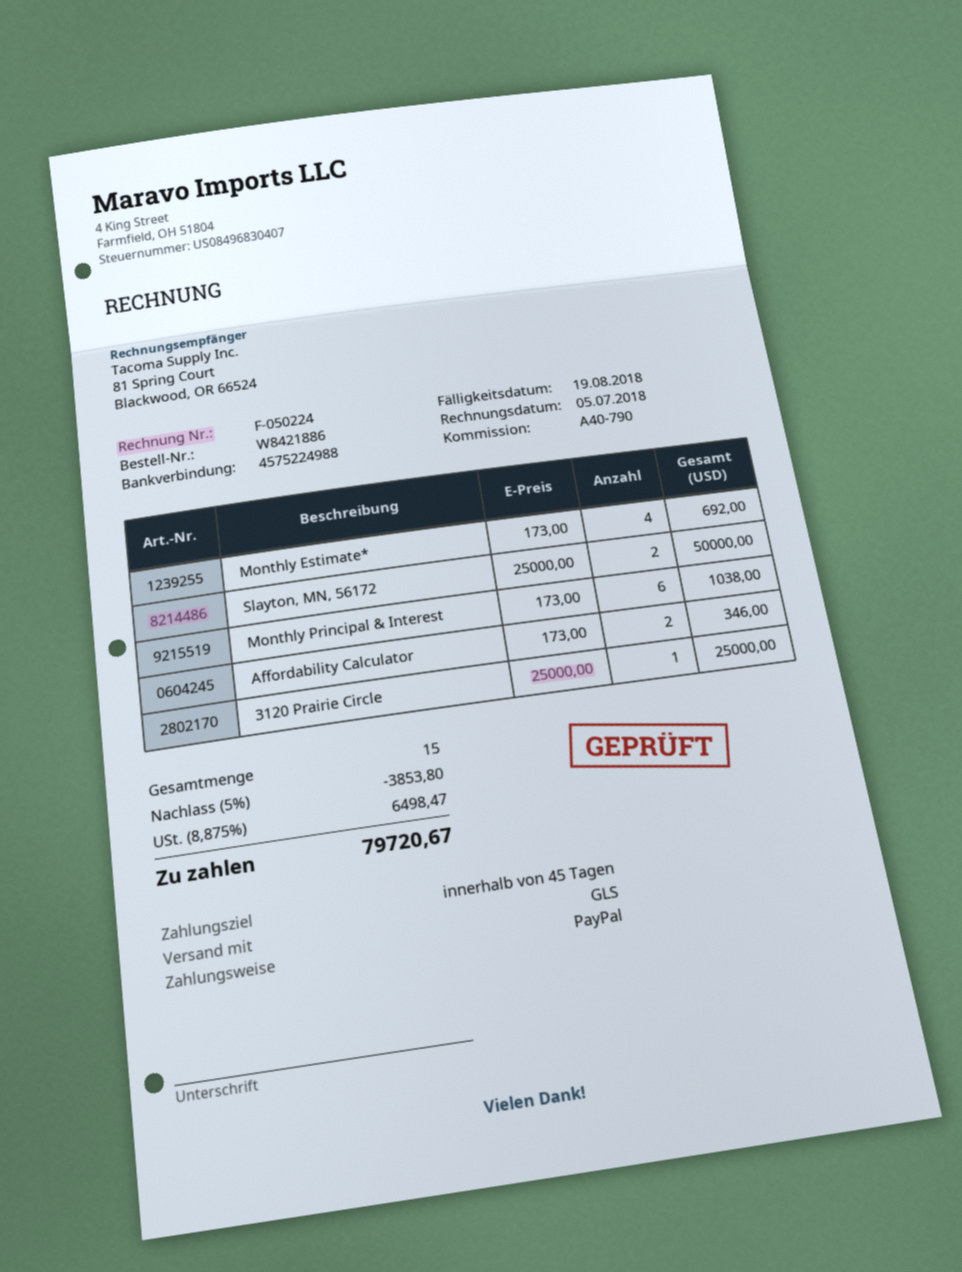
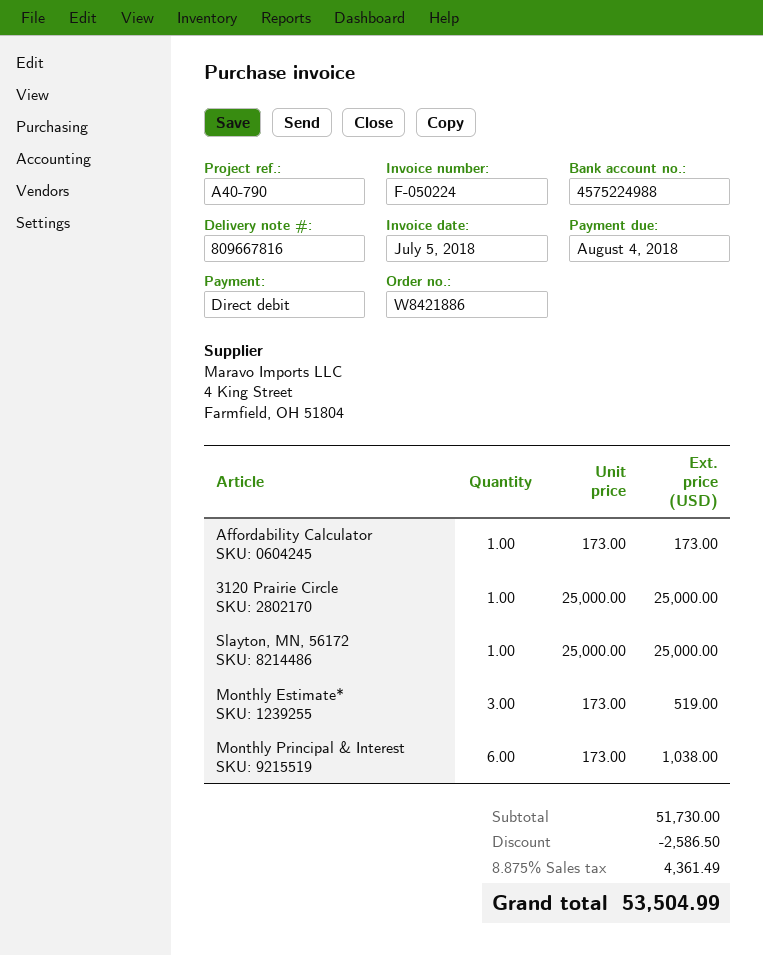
due date: 2018-08-19 -> 2018-08-04
payment method: PayPal -> direct debit
Monthly Estimate*: 4 x 173.00 = 692.00 -> 3 x 173.00 = 519.00
Slayton, MN, 56172: 2 x 25000.00 = 50000.00 -> 1 x 25000.00 = 25000.00
Affordability Calculator: 2 x 173.00 = 346.00 -> 1 x 173.00 = 173.00
discount: 3853.80 -> 2586.50
tax: 8.875% = 6498.47 -> 8.875% = 4361.49
total: 79720.67 -> 53504.99

